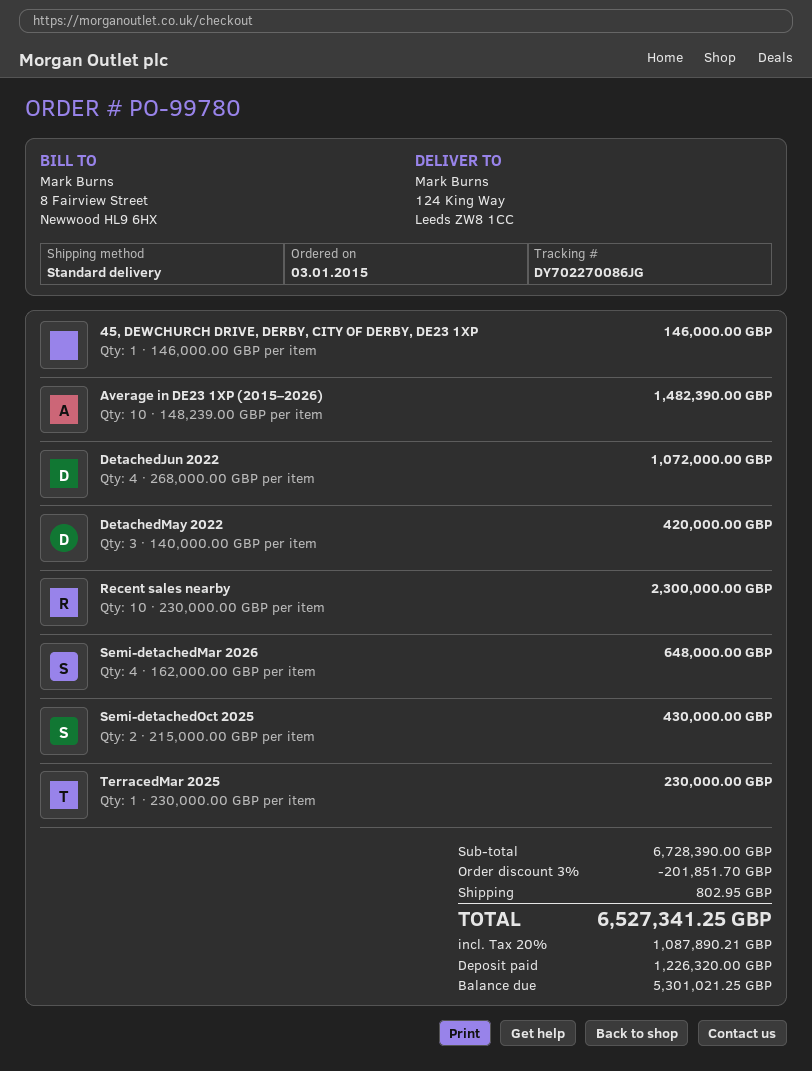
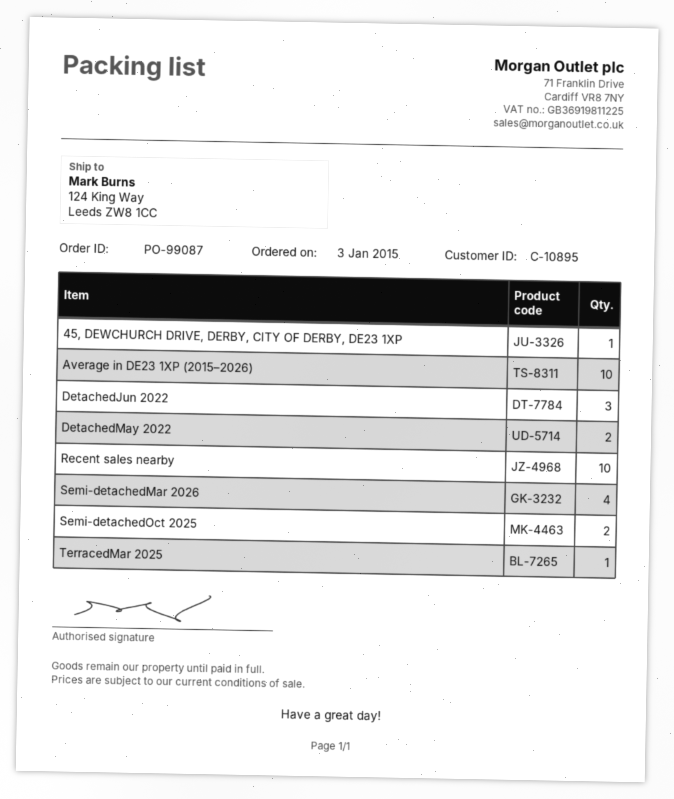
order number: PO-99780 -> PO-99087
DetachedJun 2022: 4 -> 3
DetachedMay 2022: 3 -> 2

